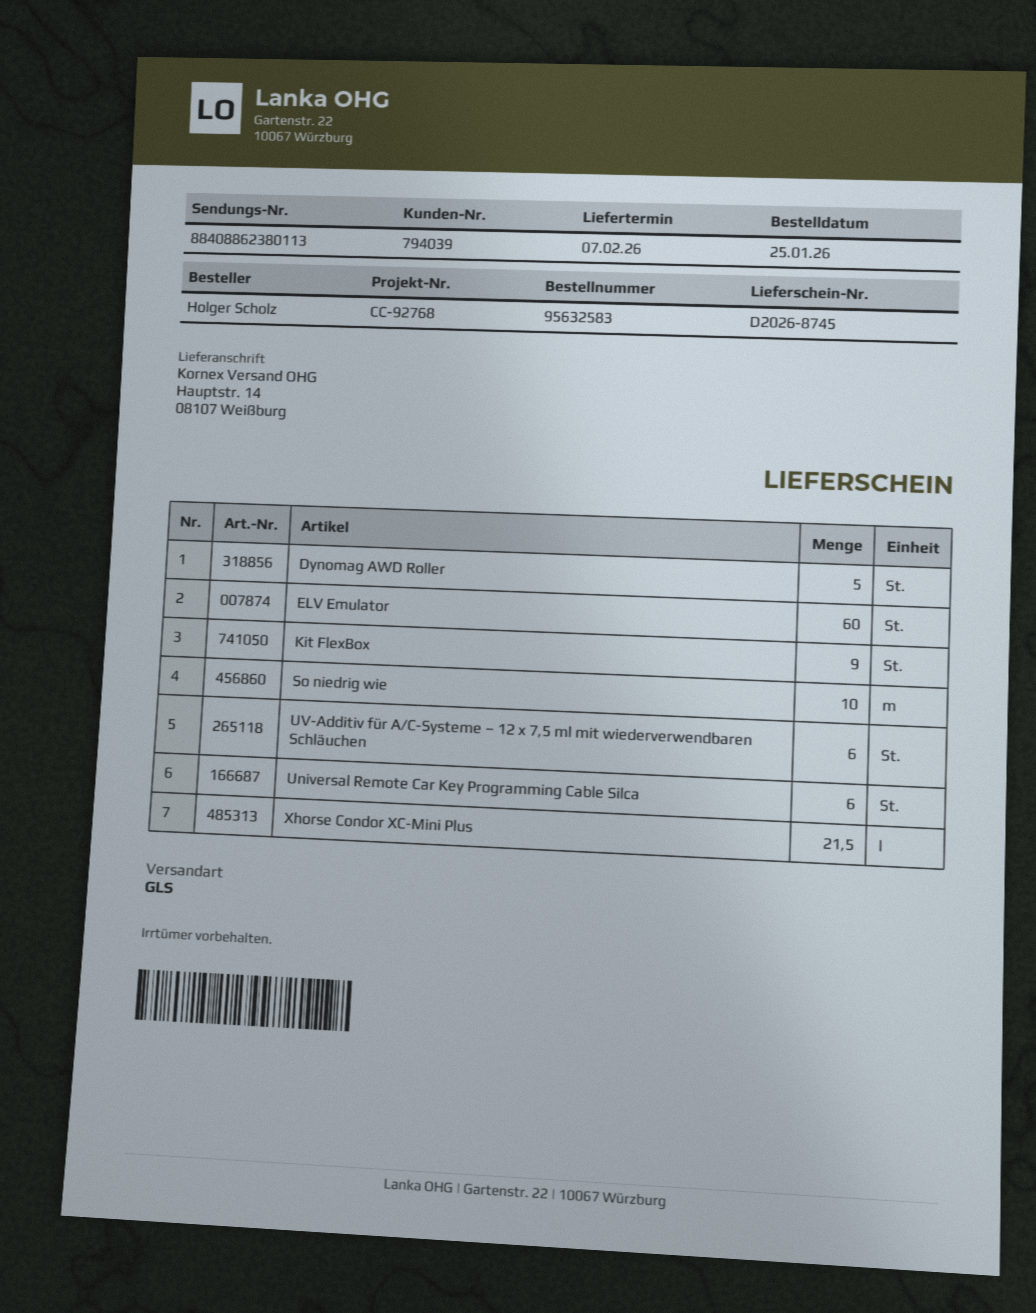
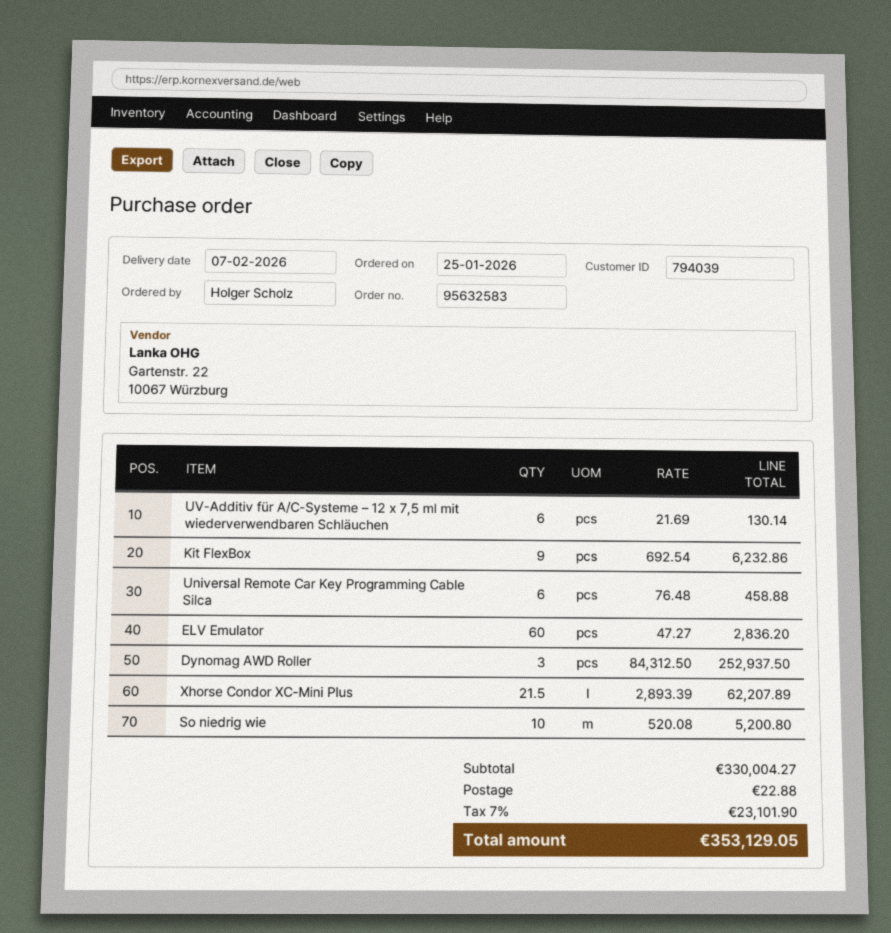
Dynomag AWD Roller: 5 -> 3

